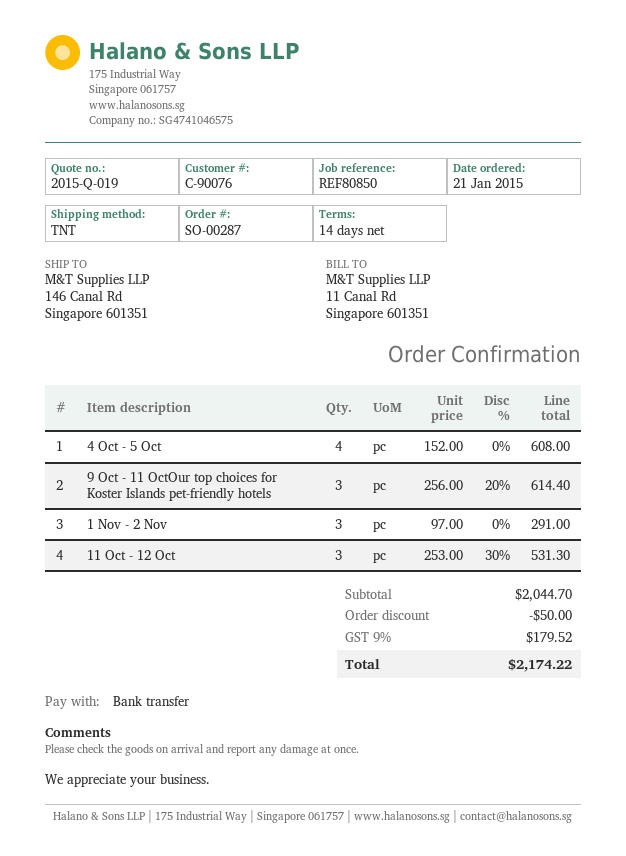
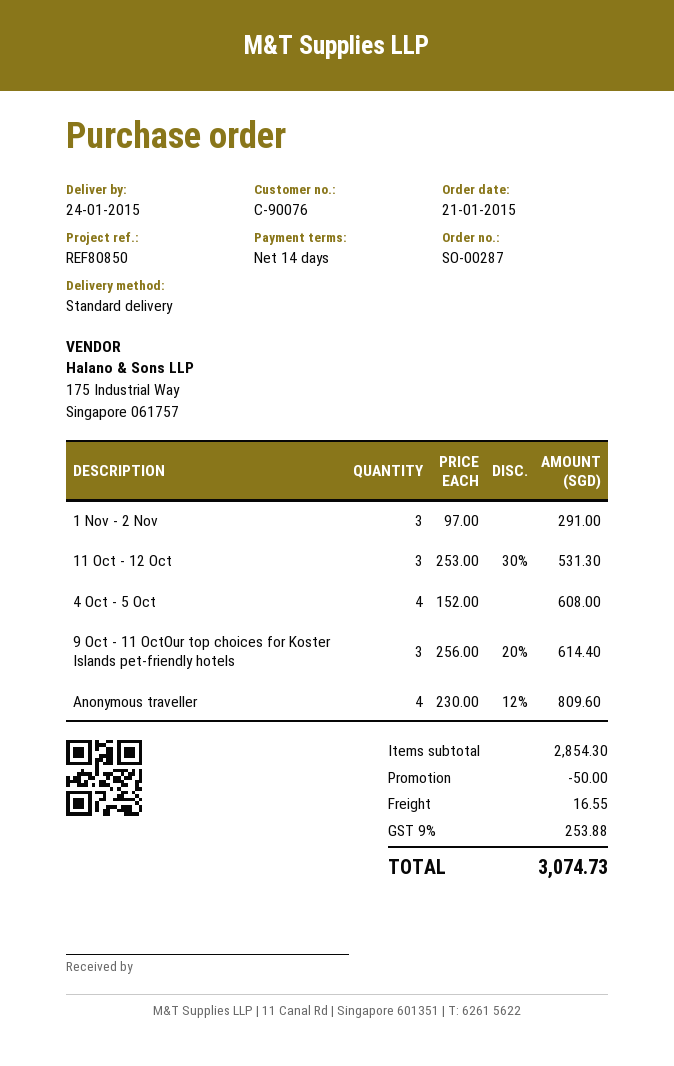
shipping method: TNT -> standard
Anonymous traveller: none -> 4 x 230.00 - 12% = 809.60
subtotal: 2044.70 -> 2854.30
shipping: none -> 16.55
tax: 9% = 179.52 -> 9% = 253.88
total: 2174.22 -> 3074.73

